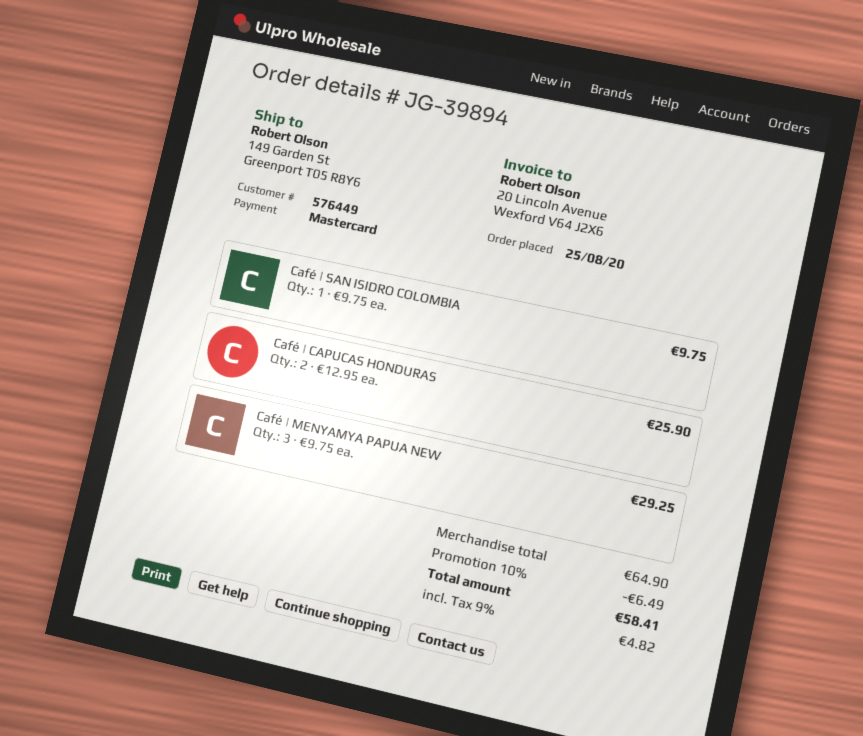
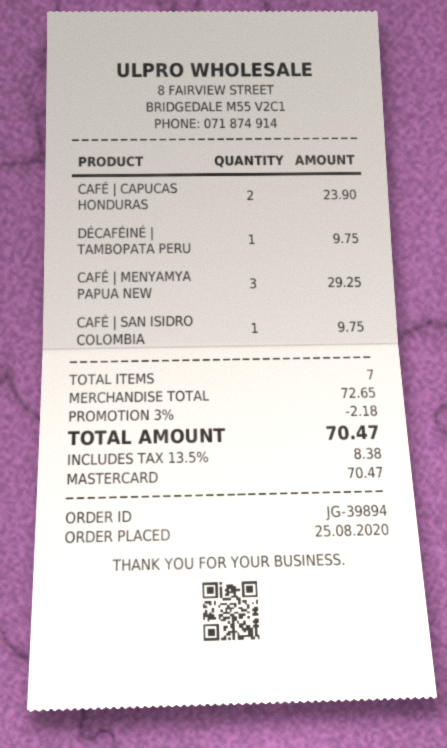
Café | CAPUCAS HONDURAS: 2 for 25.90 -> 2 for 23.90
DÉCAFÉINÉ | TAMBOPATA PERU: none -> 1 for 9.75
subtotal: 64.90 -> 72.65
discount: 10% = 6.49 -> 3% = 2.18
tax: 9% = 4.82 -> 13.5% = 8.38
total: 58.41 -> 70.47

